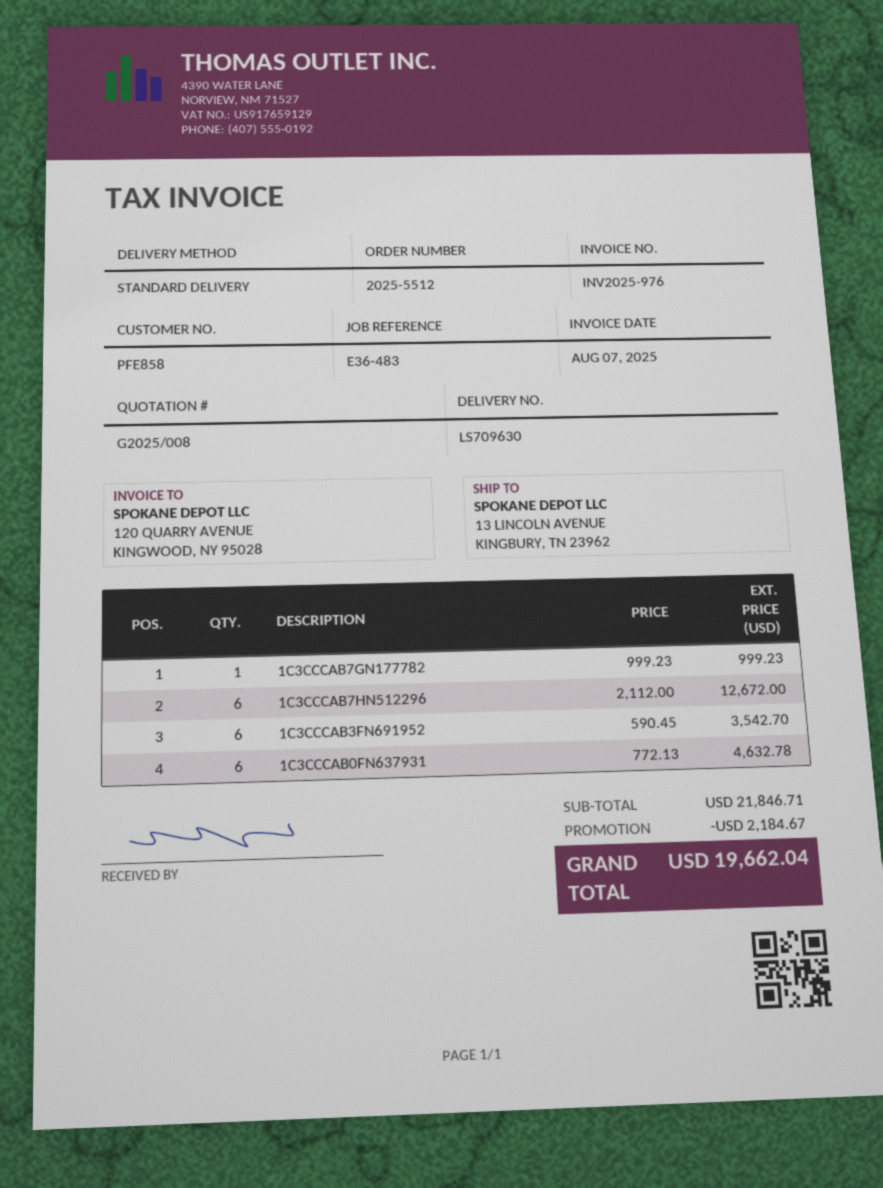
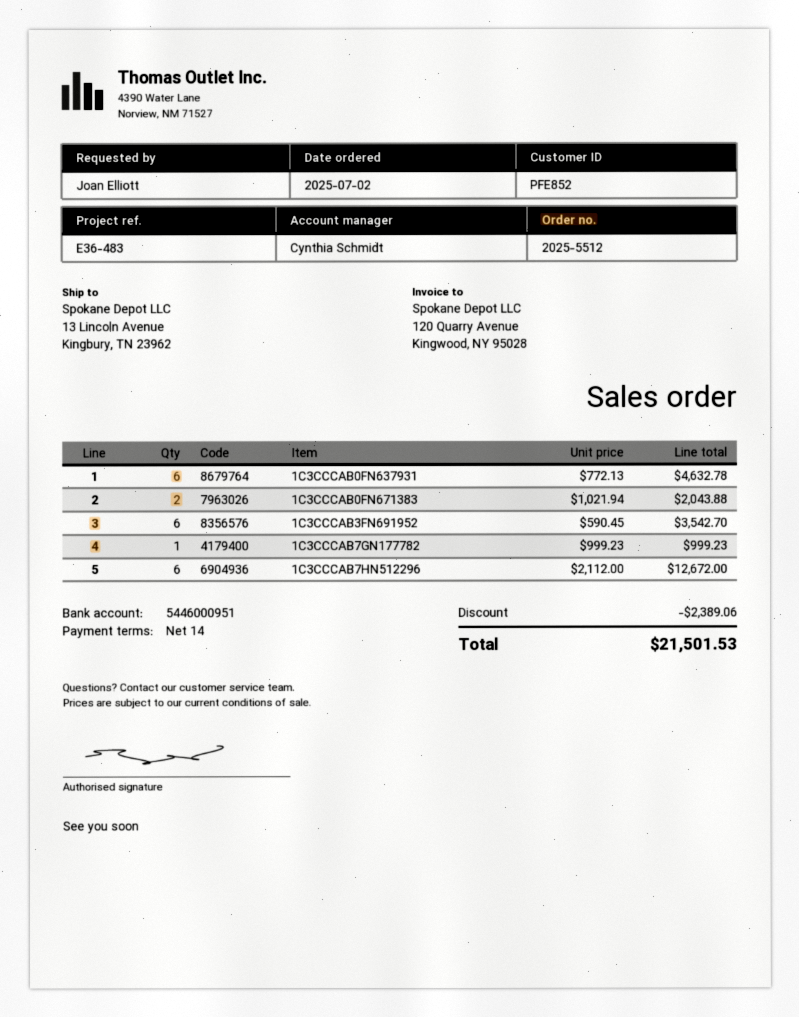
customer number: PFE858 -> PFE852
1C3CCCAB0FN671383: none -> 2 x 1021.94 = 2043.88
discount: 2184.67 -> 2389.06
total: 19662.04 -> 21501.53

